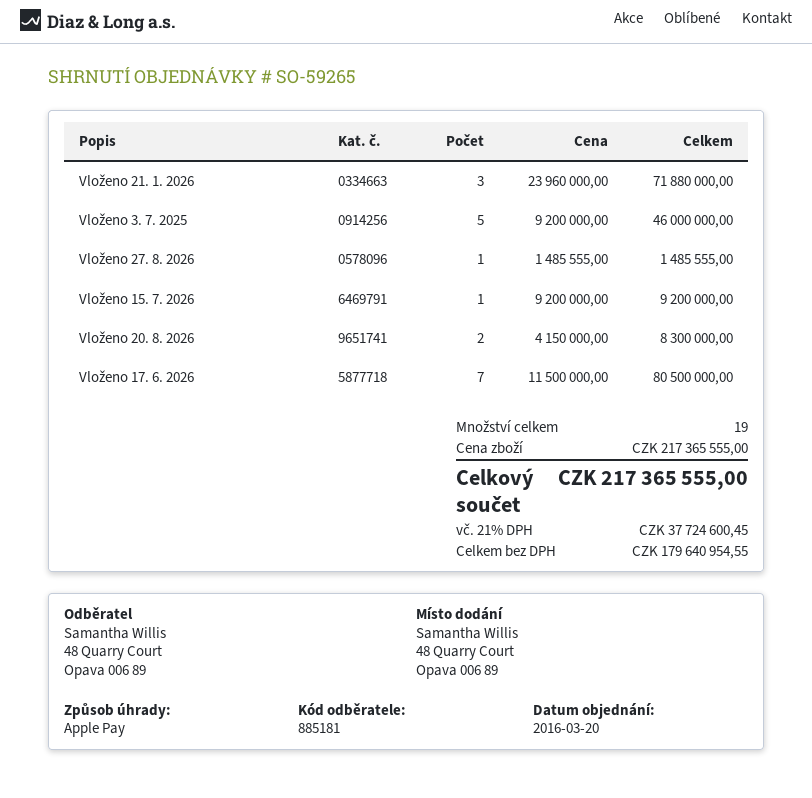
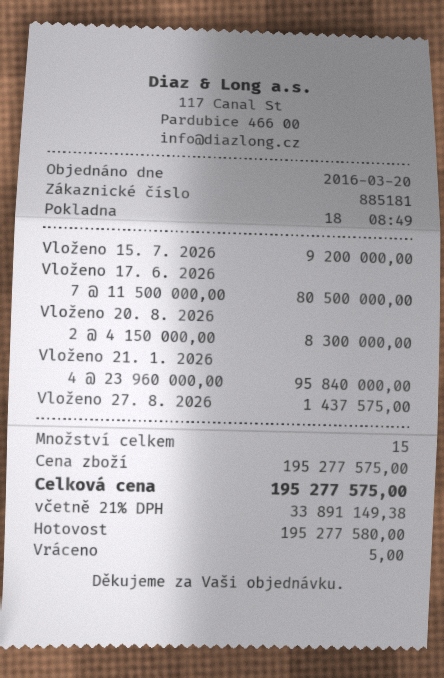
payment method: Apple Pay -> cash
Vloženo 21. 1. 2026: 3 x 23960000.00 = 71880000.00 -> 4 x 23960000.00 = 95840000.00
Vloženo 3. 7. 2025: 5 x 9200000.00 = 46000000.00 -> none
Vloženo 27. 8. 2026: 1 x 1485555.00 = 1485555.00 -> 1 x 1437575.00 = 1437575.00
total quantity: 19 -> 15
subtotal: 217365555.00 -> 195277575.00
tax: 21% = 37724600.45 -> 21% = 33891149.38
total: 217365555.00 -> 195277575.00

